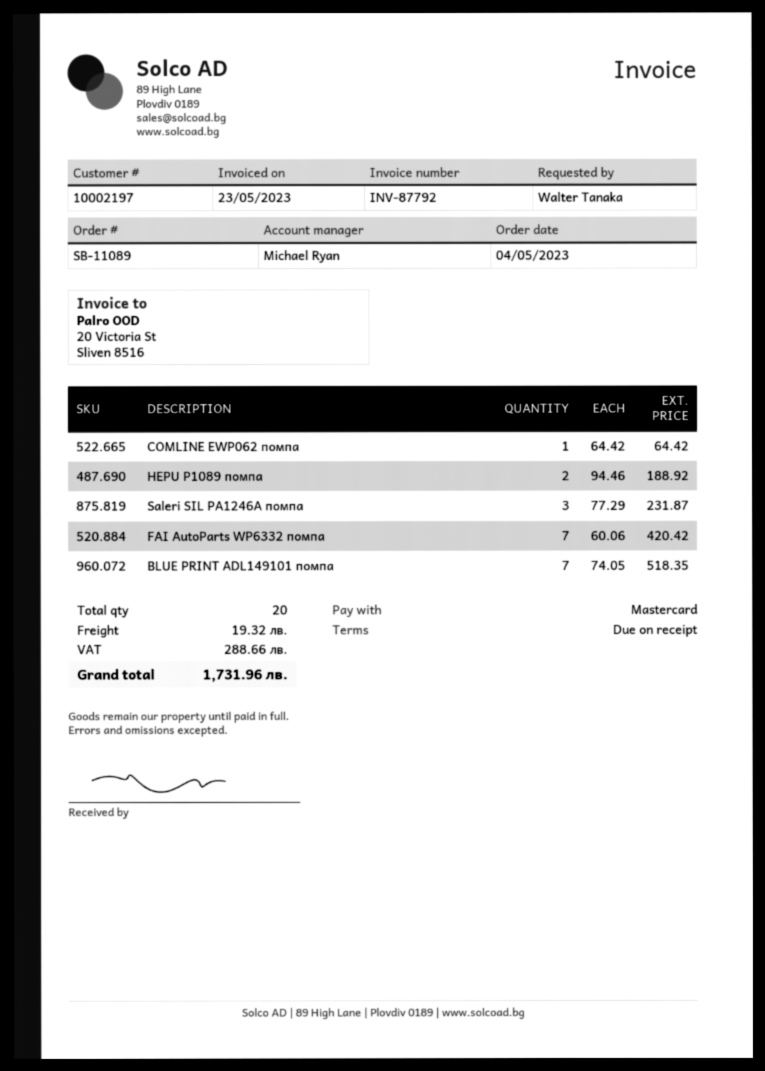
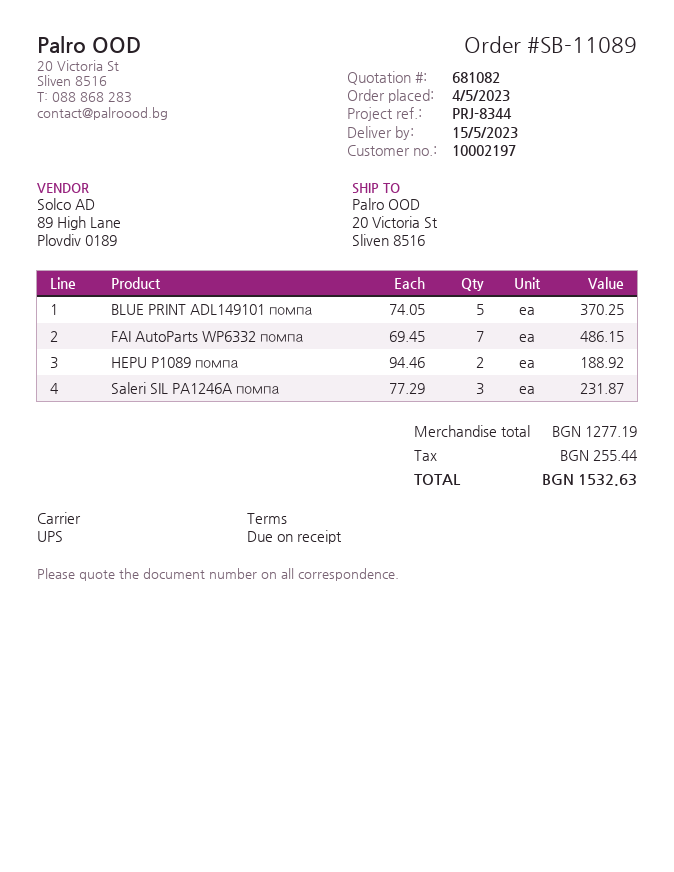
COMLINE EWP062 помпа: 1 x 64.42 = 64.42 -> none
FAI AutoParts WP6332 помпа: 7 x 60.06 = 420.42 -> 7 x 69.45 = 486.15
BLUE PRINT ADL149101 помпа: 7 x 74.05 = 518.35 -> 5 x 74.05 = 370.25
shipping: 19.32 -> none
tax: 288.66 -> 255.44
total: 1731.96 -> 1532.63

